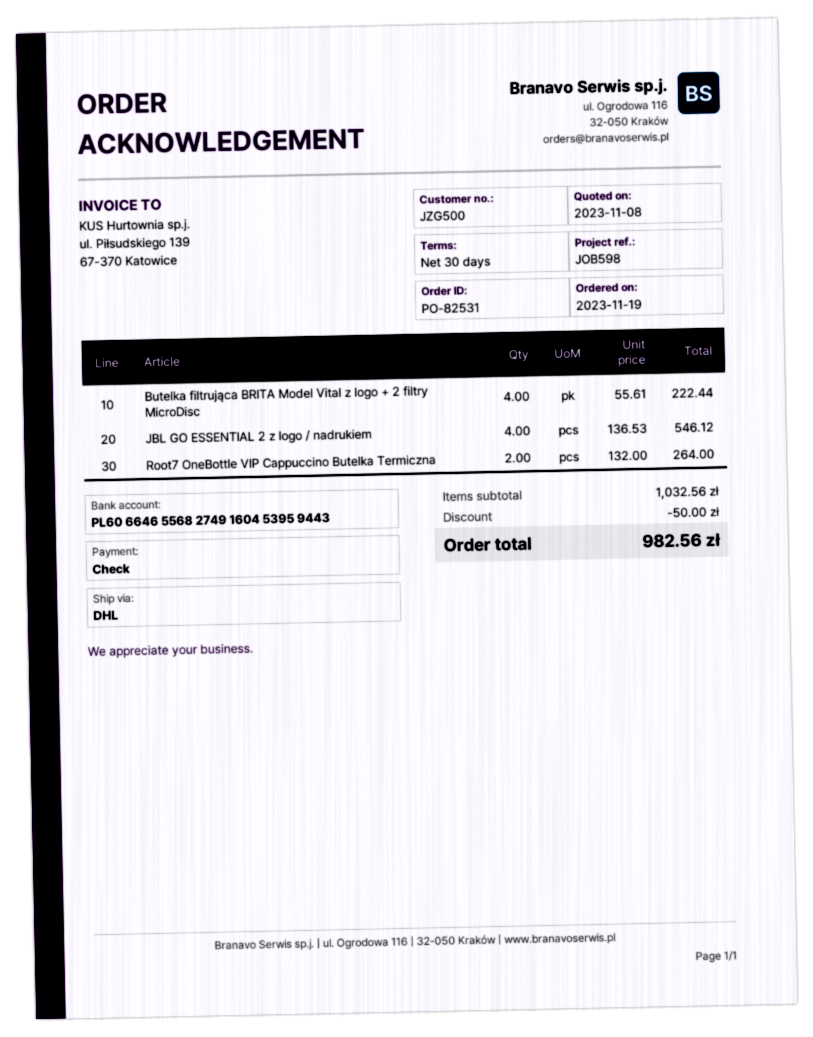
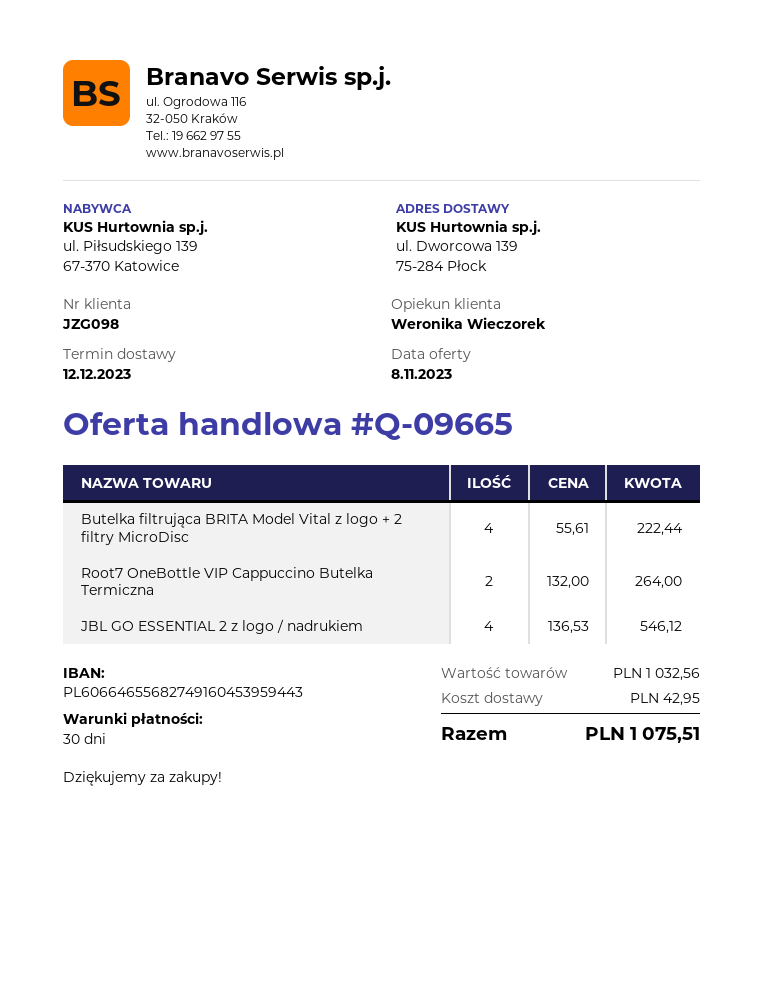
customer number: JZG500 -> JZG098
discount: 50.00 -> none
shipping: none -> 42.95
total: 982.56 -> 1075.51

